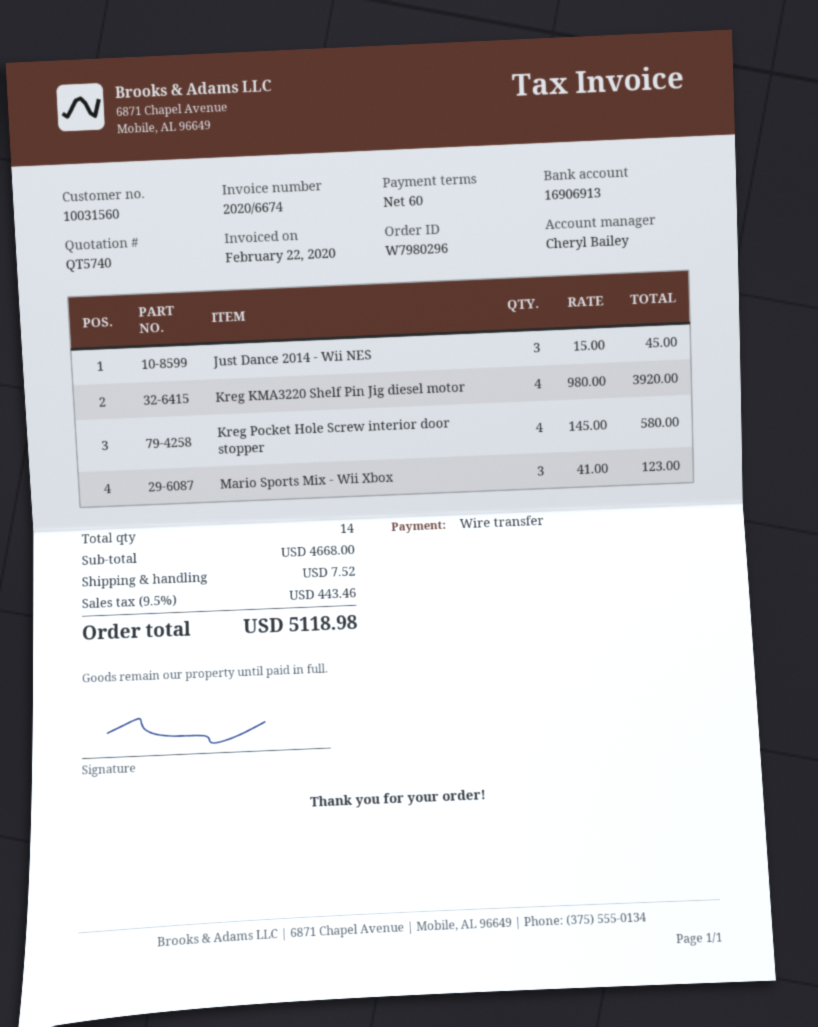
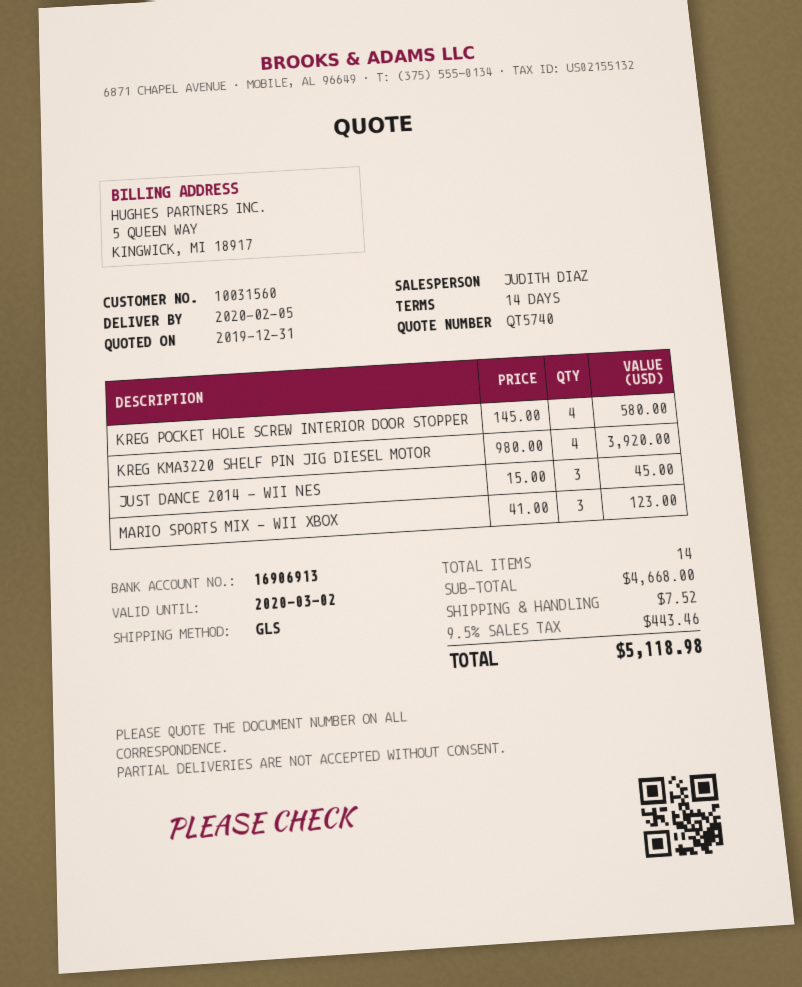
payment terms: 60 days -> 14 days
sales rep: Cheryl Bailey -> JUDITH DIAZ

